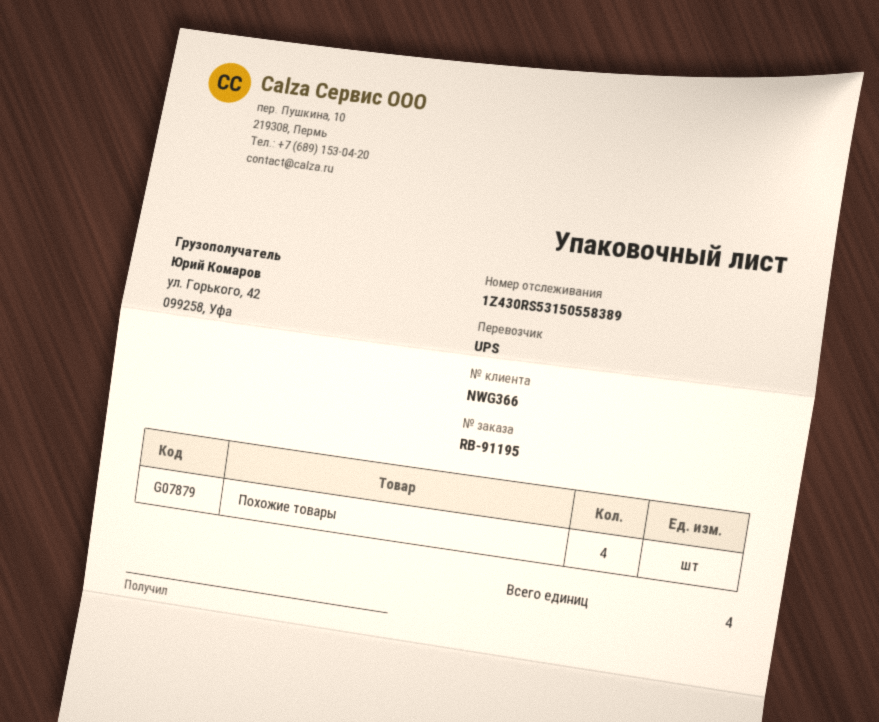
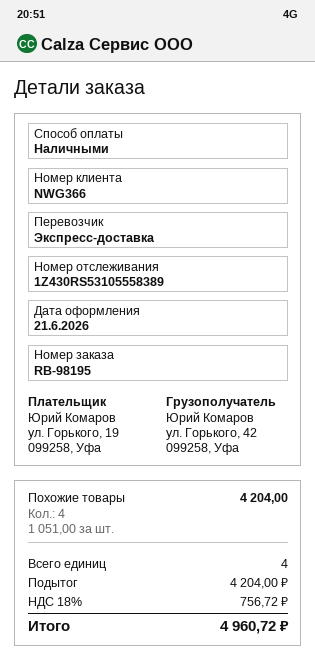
order number: RB-91195 -> RB-98195
shipping method: UPS -> express
tracking number: 1Z430RS53150558389 -> 1Z430RS53105558389

